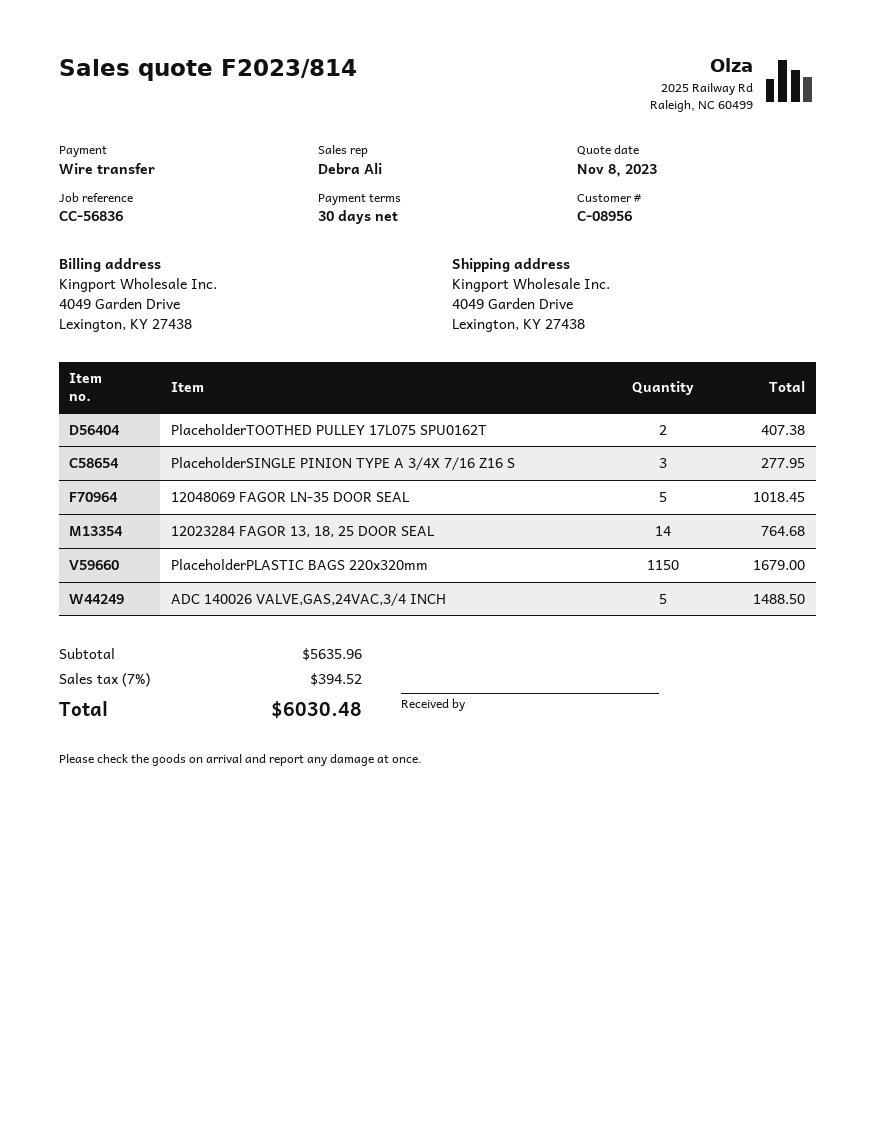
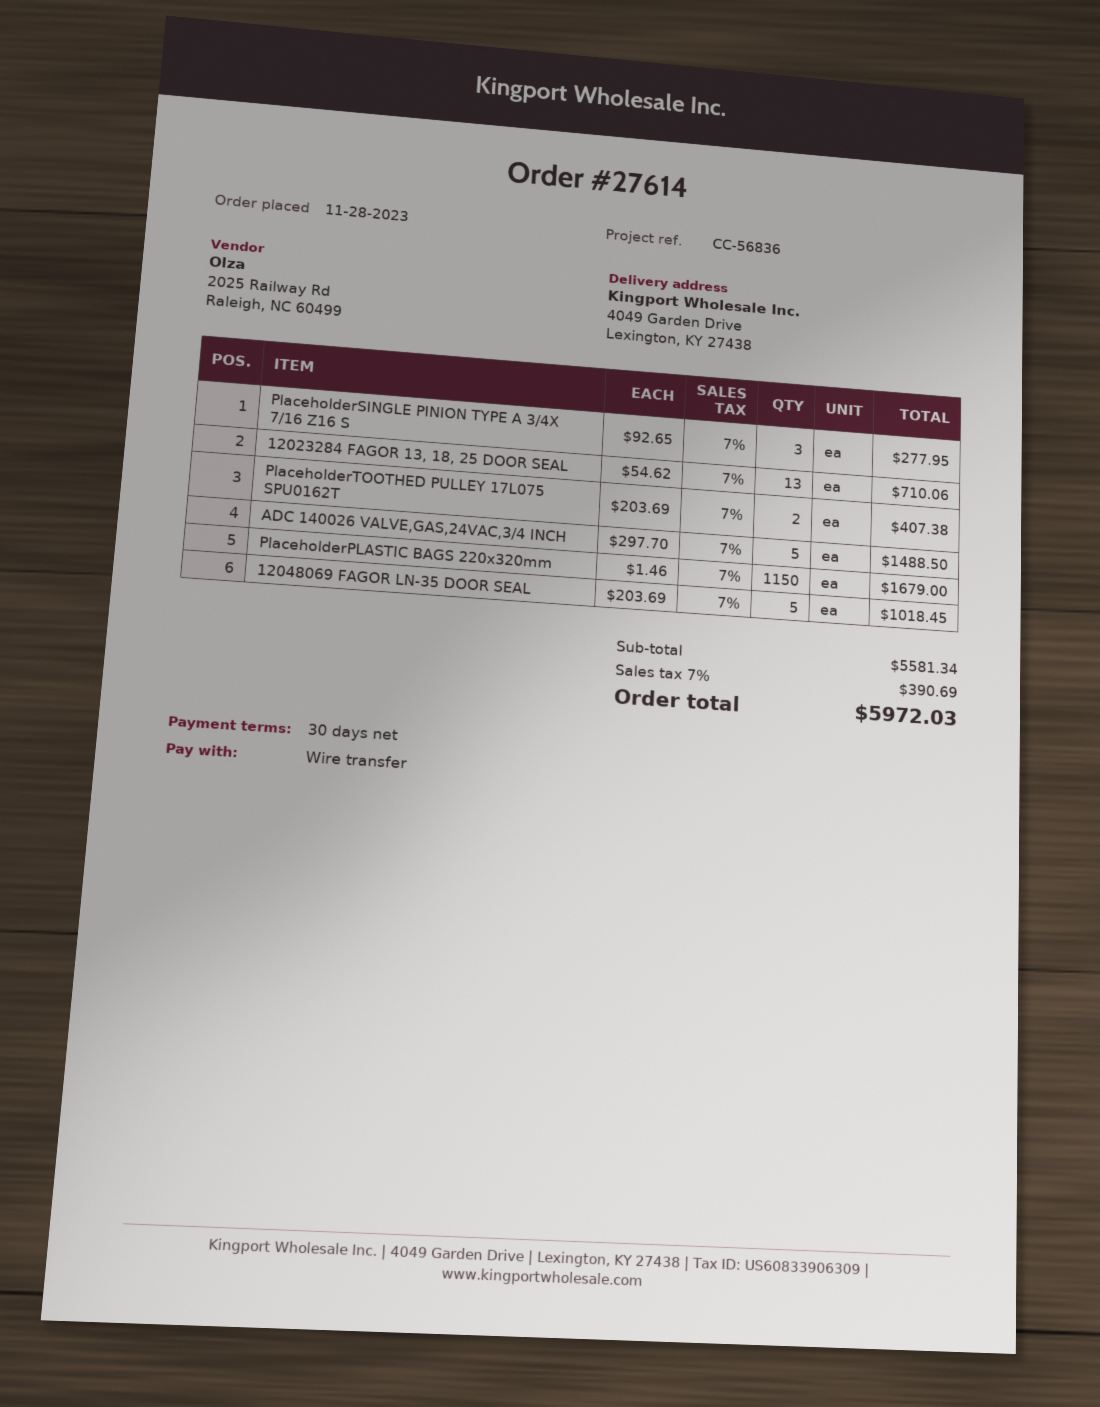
12023284 FAGOR 13, 18, 25 DOOR SEAL: 14 for 764.68 -> 13 for 710.06
subtotal: 5635.96 -> 5581.34
tax: 7% = 394.52 -> 7% = 390.69
total: 6030.48 -> 5972.03

